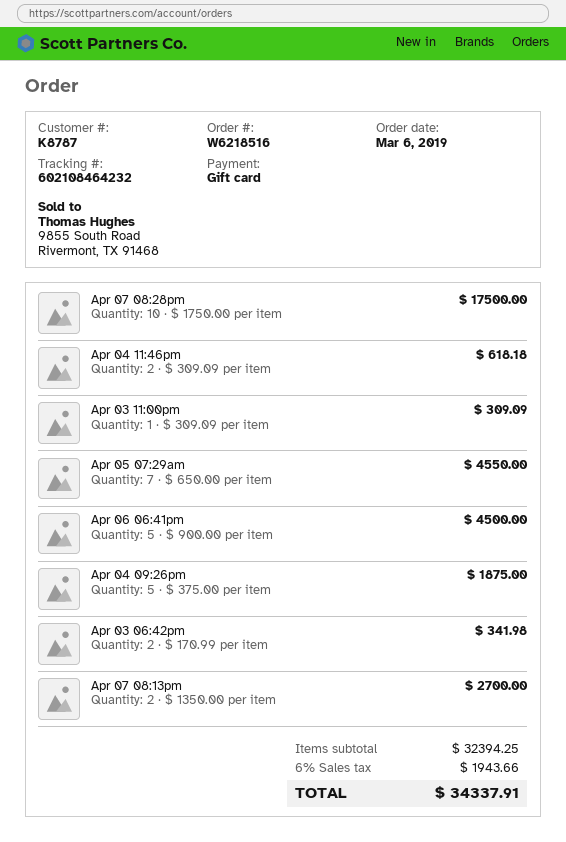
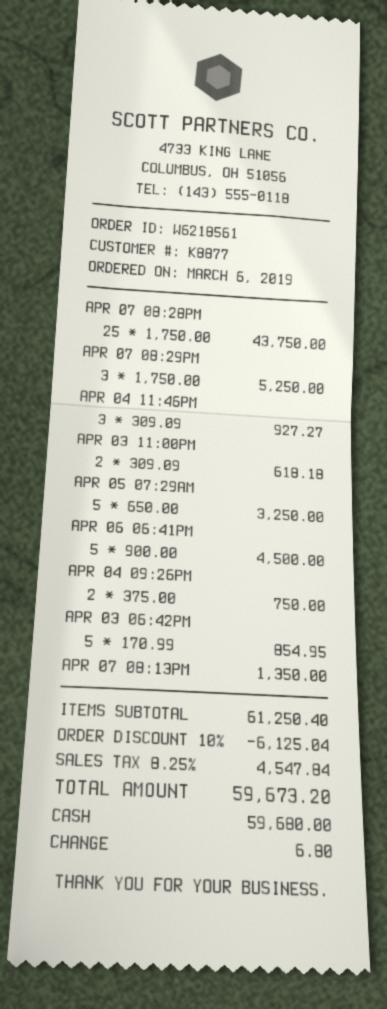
order number: W6218516 -> W6218561
customer number: K8787 -> K8877
payment method: gift card -> cash
Apr 07 08:28pm: 10 x 1750.00 = 17500.00 -> 25 x 1750.00 = 43750.00
Apr 04 11:46pm: 2 x 309.09 = 618.18 -> 3 x 309.09 = 927.27
Apr 03 11:00pm: 1 x 309.09 = 309.09 -> 2 x 309.09 = 618.18
Apr 05 07:29am: 7 x 650.00 = 4550.00 -> 5 x 650.00 = 3250.00
Apr 04 09:26pm: 5 x 375.00 = 1875.00 -> 2 x 375.00 = 750.00
Apr 03 06:42pm: 2 x 170.99 = 341.98 -> 5 x 170.99 = 854.95
Apr 07 08:13pm: 2 x 1350.00 = 2700.00 -> 1 x 1350.00 = 1350.00
APR 07 08:29PM: none -> 3 x 1750.00 = 5250.00
subtotal: 32394.25 -> 61250.40
discount: none -> 10% = 6125.04
tax: 6% = 1943.66 -> 8.25% = 4547.84
total: 34337.91 -> 59673.20

